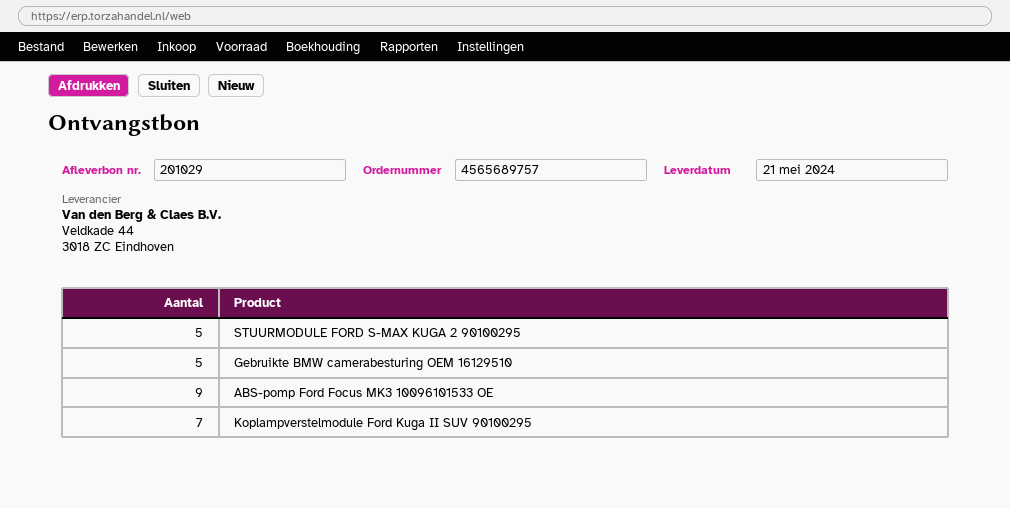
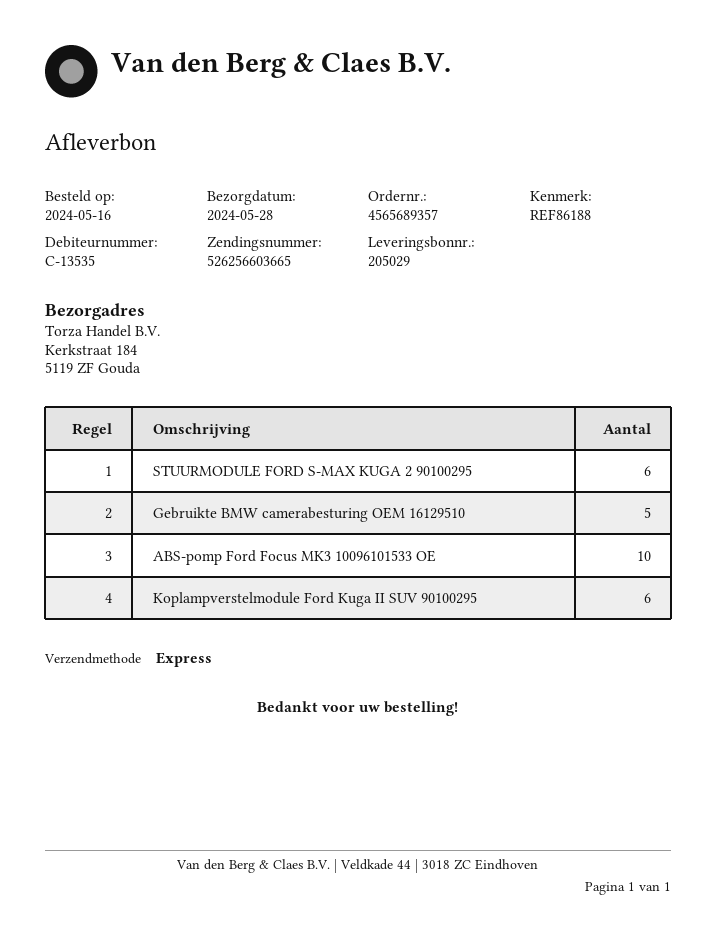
order number: 4565689757 -> 4565689357
delivery note number: 201029 -> 205029
delivery date: 2024-05-21 -> 2024-05-28
STUURMODULE FORD S-MAX KUGA 2 90100295: 5 -> 6
ABS-pomp Ford Focus MK3 10096101533 OE: 9 -> 10
Koplampverstelmodule Ford Kuga II SUV 90100295: 7 -> 6

